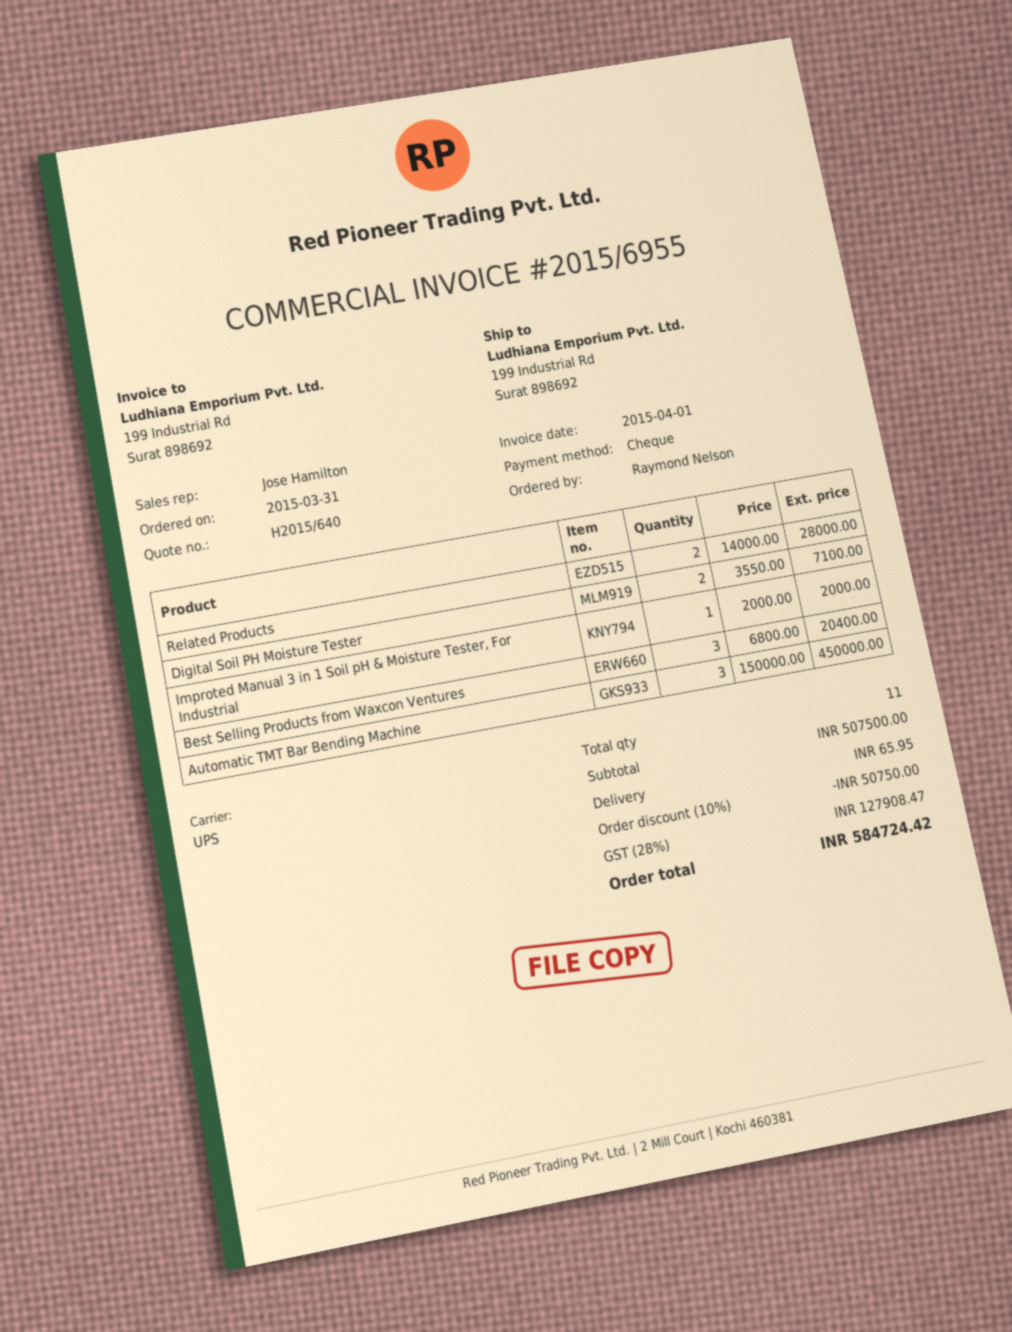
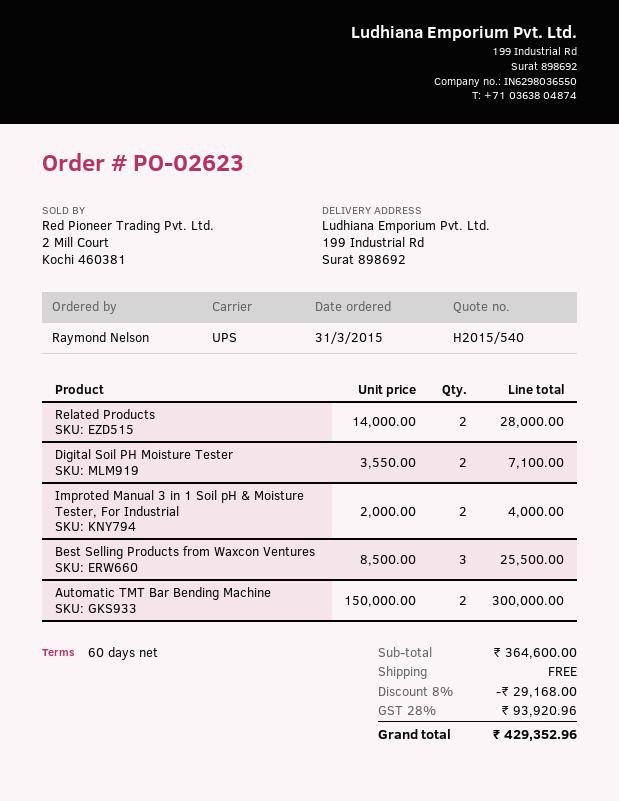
quote number: H2015/640 -> H2015/540
Improted Manual 3 in 1 Soil pH & Moisture Tester, For Industrial: 1 x 2000.00 = 2000.00 -> 2 x 2000.00 = 4000.00
Best Selling Products from Waxcon Ventures: 3 x 6800.00 = 20400.00 -> 3 x 8500.00 = 25500.00
Automatic TMT Bar Bending Machine: 3 x 150000.00 = 450000.00 -> 2 x 150000.00 = 300000.00
subtotal: 507500.00 -> 364600.00
discount: 10% = 50750.00 -> 8% = 29168.00
shipping: 65.95 -> 0.00
tax: 28% = 127908.47 -> 28% = 93920.96
total: 584724.42 -> 429352.96

